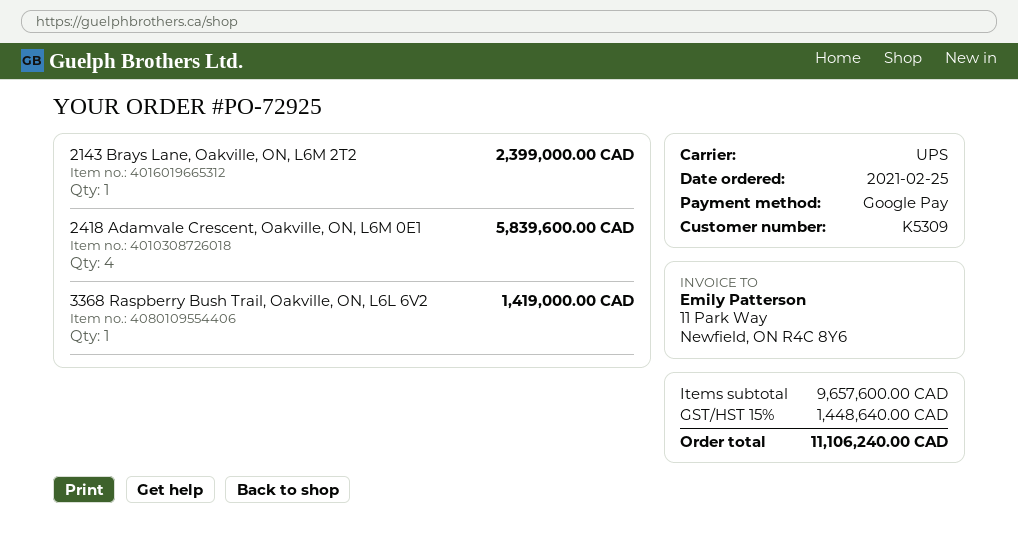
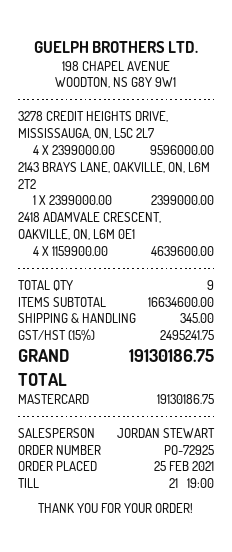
payment method: Google Pay -> Mastercard
2418 Adamvale Crescent, Oakville, ON, L6M 0E1: 4 for 5839600.00 -> 4 for 4639600.00
3368 Raspberry Bush Trail, Oakville, ON, L6L 6V2: 1 for 1419000.00 -> none
3278 CREDIT HEIGHTS DRIVE, MISSISSAUGA, ON, L5C 2L7: none -> 4 for 9596000.00
subtotal: 9657600.00 -> 16634600.00
shipping: none -> 345.00
tax: 15% = 1448640.00 -> 15% = 2495241.75
total: 11106240.00 -> 19130186.75

